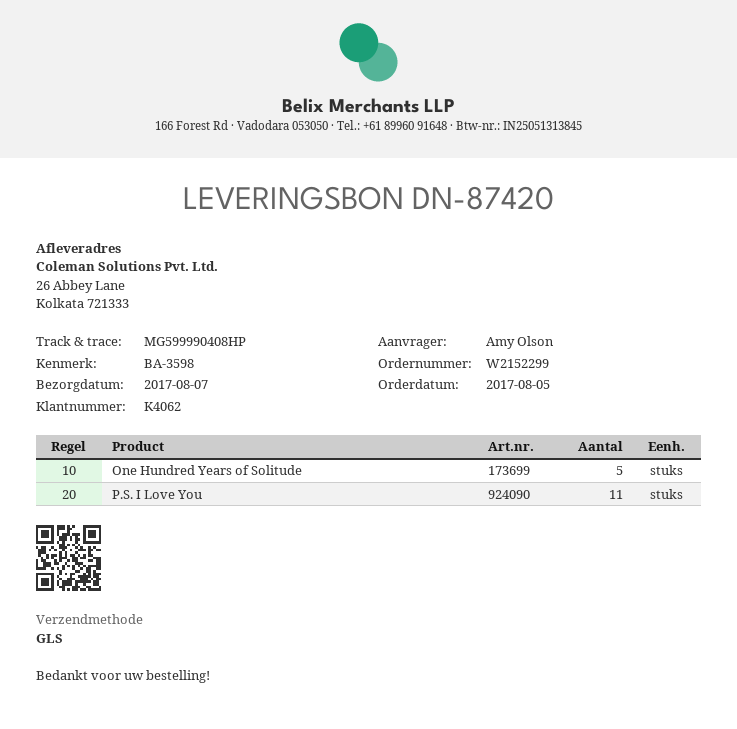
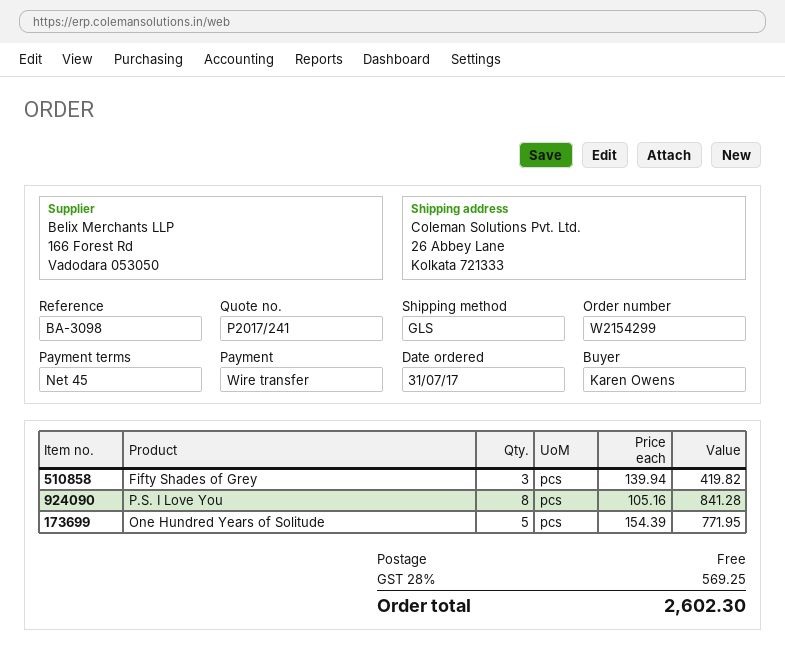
order number: W2152299 -> W2154299
order date: 2017-08-05 -> 2017-07-31
reference: BA-3598 -> BA-3098
ordered by: Amy Olson -> Karen Owens
P.S. I Love You: 11 -> 8
Fifty Shades of Grey: none -> 3

